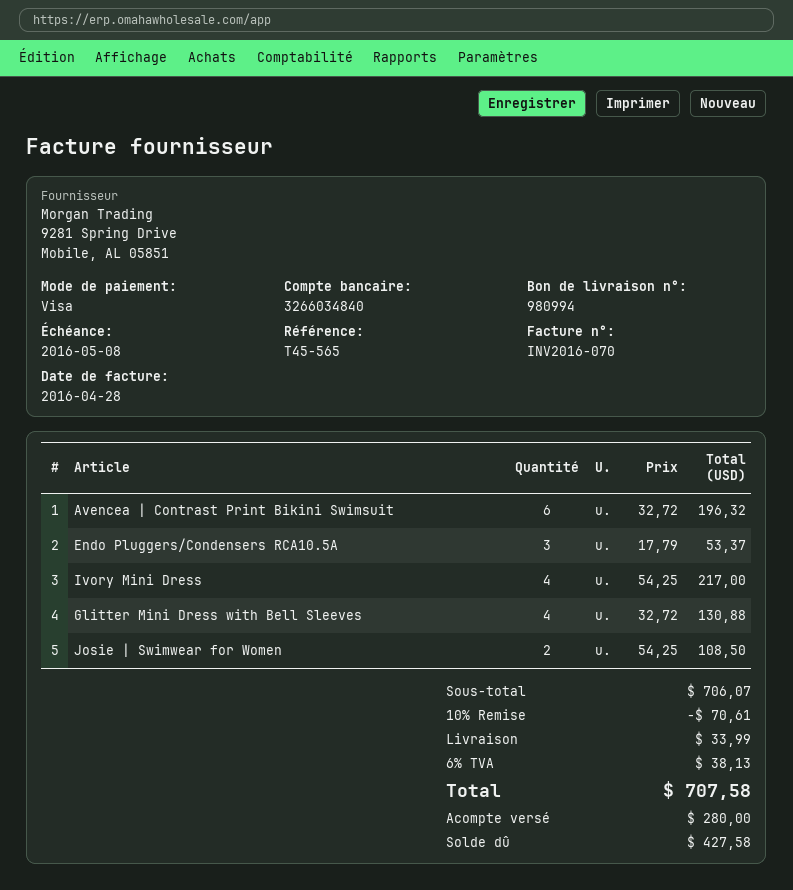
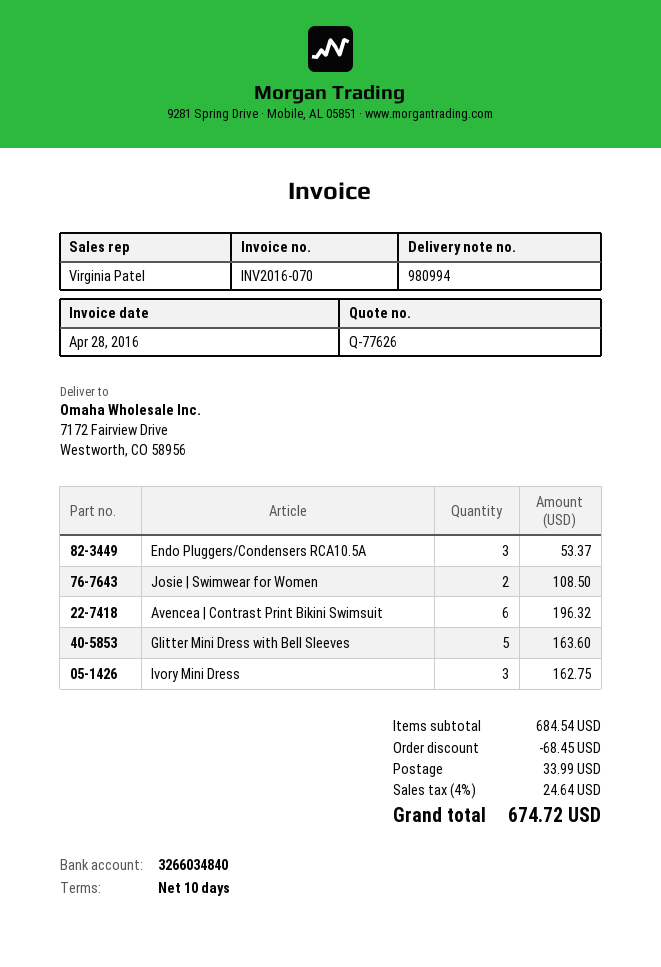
Ivory Mini Dress: 4 for 217.00 -> 3 for 162.75
Glitter Mini Dress with Bell Sleeves: 4 for 130.88 -> 5 for 163.60
subtotal: 706.07 -> 684.54
discount: 70.61 -> 68.45
tax: 6% = 38.13 -> 4% = 24.64
total: 707.58 -> 674.72

